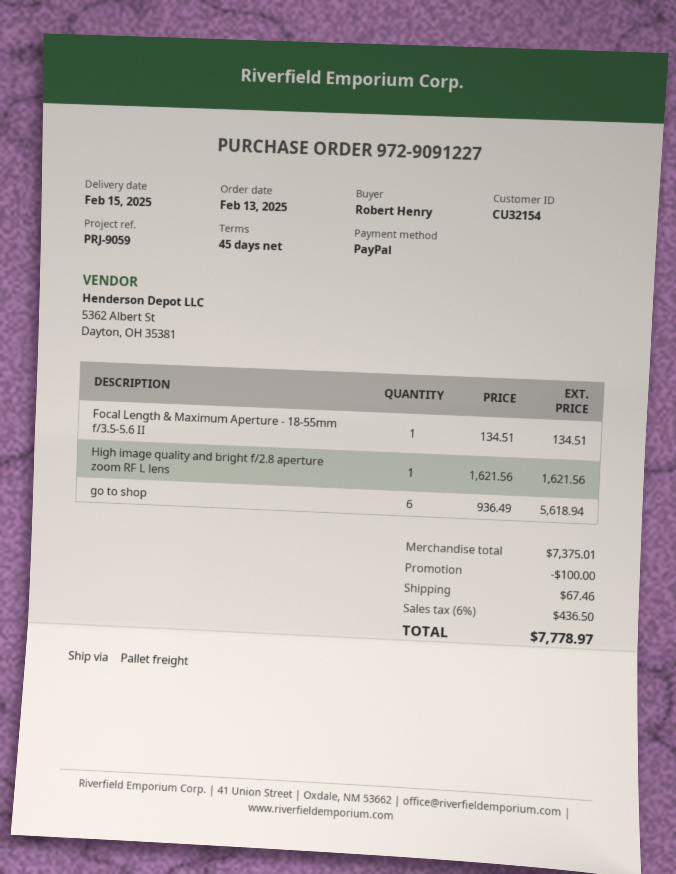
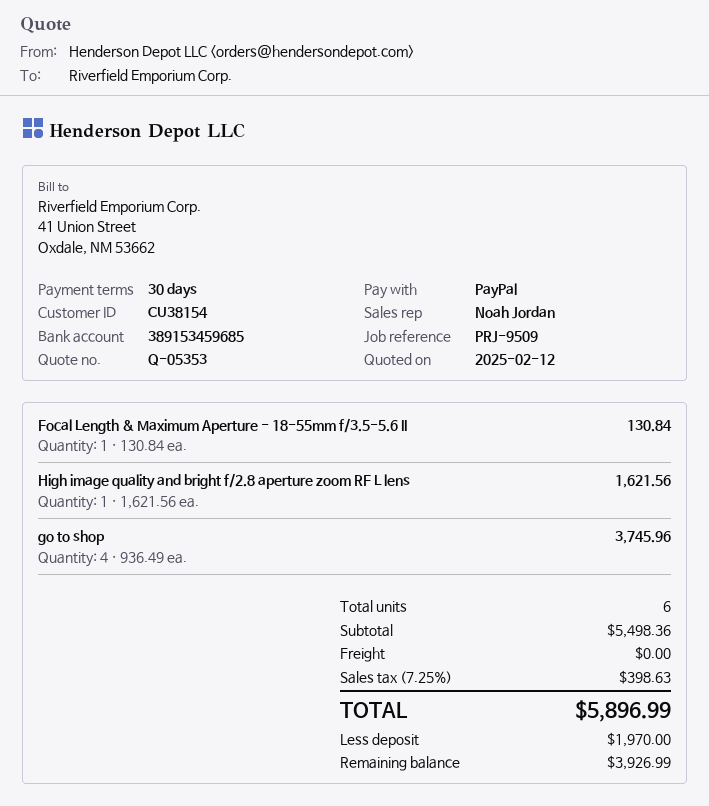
payment terms: 45 days -> 30 days
customer number: CU32154 -> CU38154
reference: PRJ-9059 -> PRJ-9509
Focal Length & Maximum Aperture - 18-55mm f/3.5-5.6 II: 1 x 134.51 = 134.51 -> 1 x 130.84 = 130.84
go to shop: 6 x 936.49 = 5618.94 -> 4 x 936.49 = 3745.96
subtotal: 7375.01 -> 5498.36
discount: 100.00 -> none
shipping: 67.46 -> 0.00
tax: 6% = 436.50 -> 7.25% = 398.63
total: 7778.97 -> 5896.99

